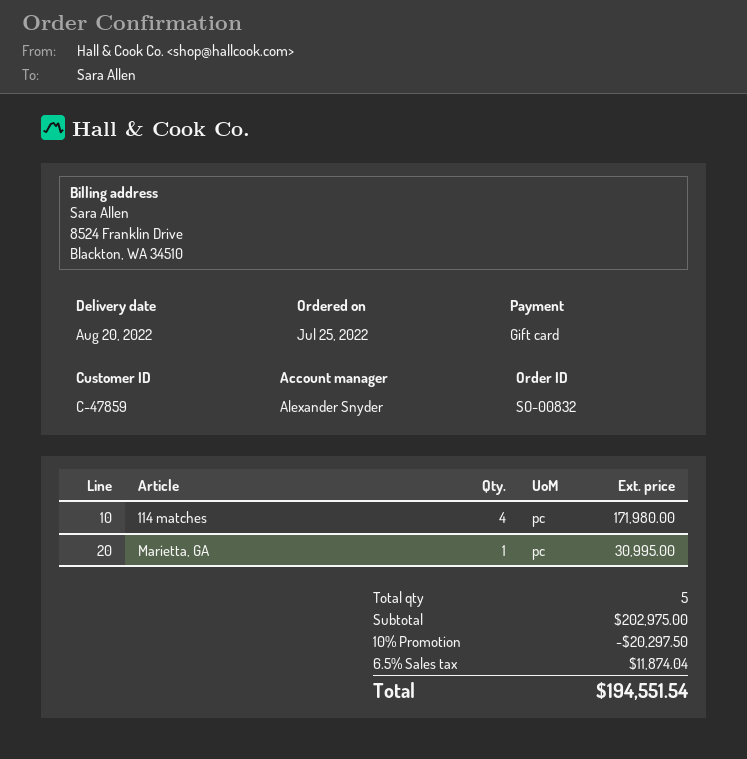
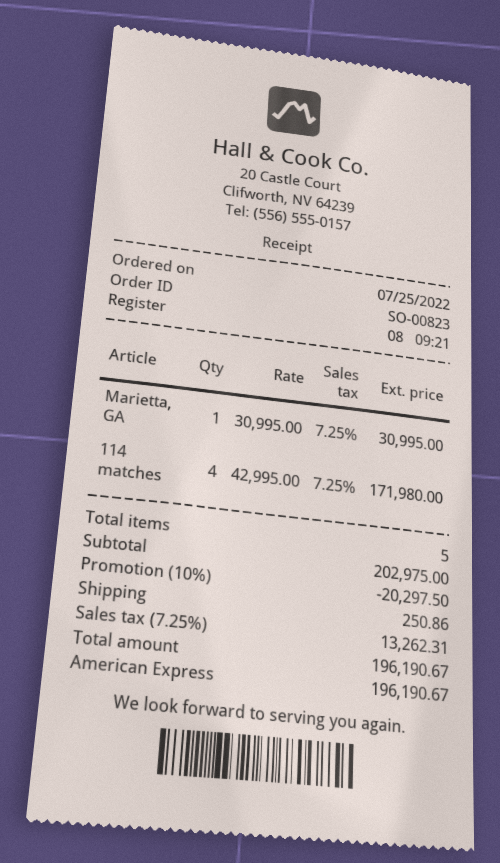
order number: SO-00832 -> SO-00823
payment method: gift card -> American Express
shipping: none -> 250.86
tax: 6.5% = 11874.04 -> 7.25% = 13262.31
total: 194551.54 -> 196190.67

